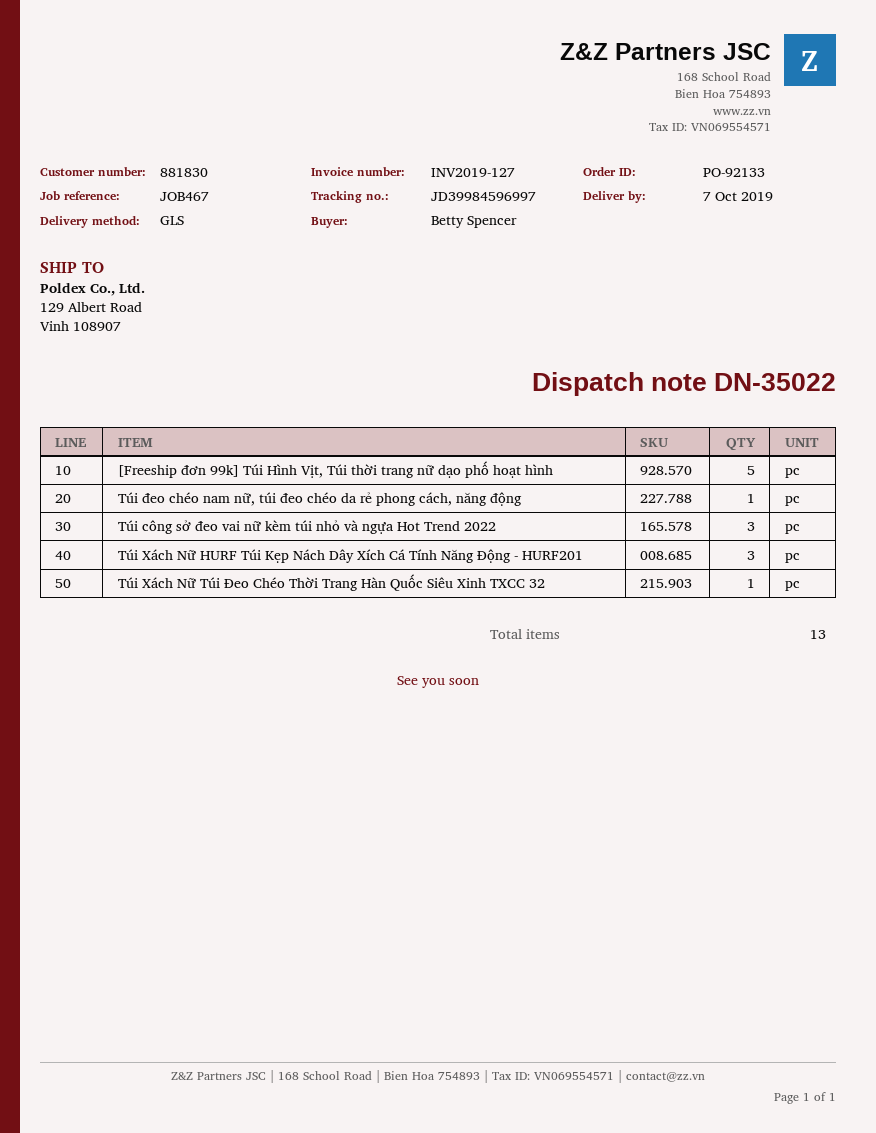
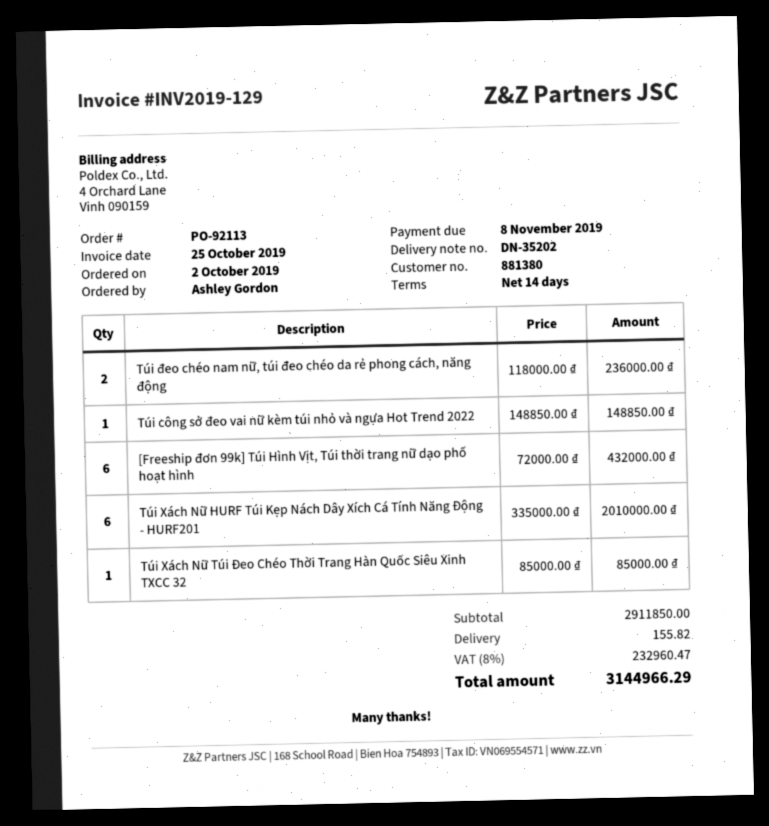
order number: PO-92133 -> PO-92113
delivery note number: DN-35022 -> DN-35202
invoice number: INV2019-127 -> INV2019-129
customer number: 881830 -> 881380
ordered by: Betty Spencer -> Ashley Gordon
[Freeship đơn 99k] Túi Hình Vịt, Túi thời trang nữ dạo phố hoạt hình: 5 -> 6
Túi đeo chéo nam nữ, túi đeo chéo da rẻ phong cách, năng động: 1 -> 2
Túi công sở đeo vai nữ kèm túi nhỏ và ngựa Hot Trend 2022: 3 -> 1
Túi Xách Nữ HURF Túi Kẹp Nách Dây Xích Cá Tính Năng Động - HURF201: 3 -> 6

